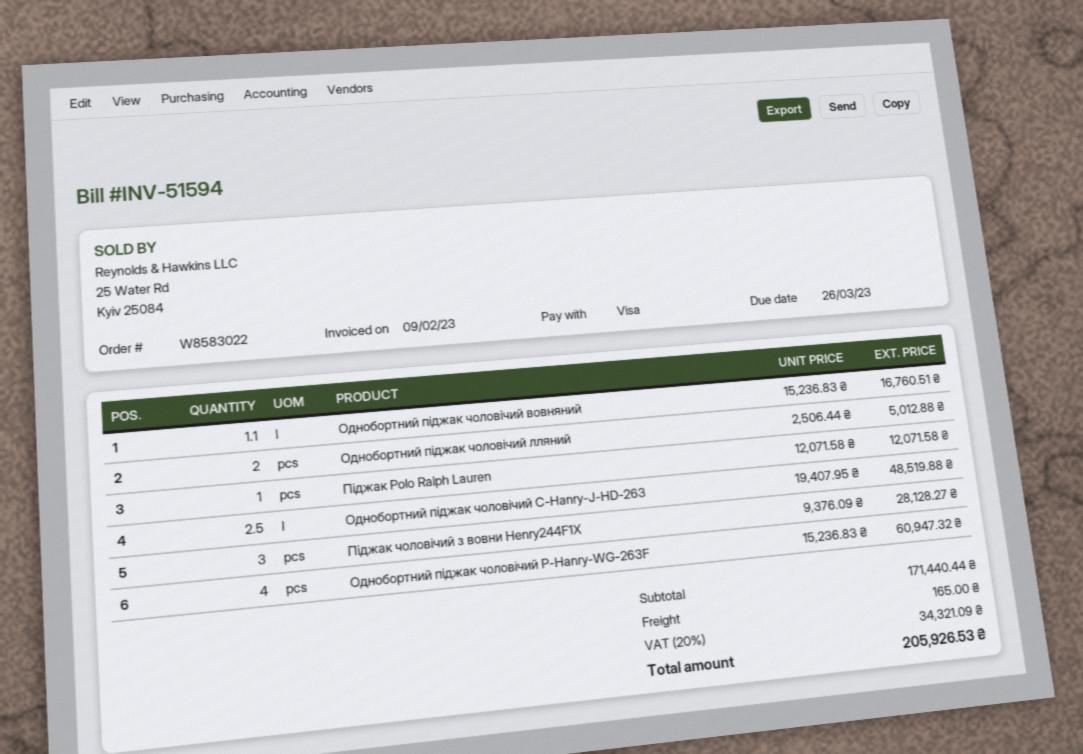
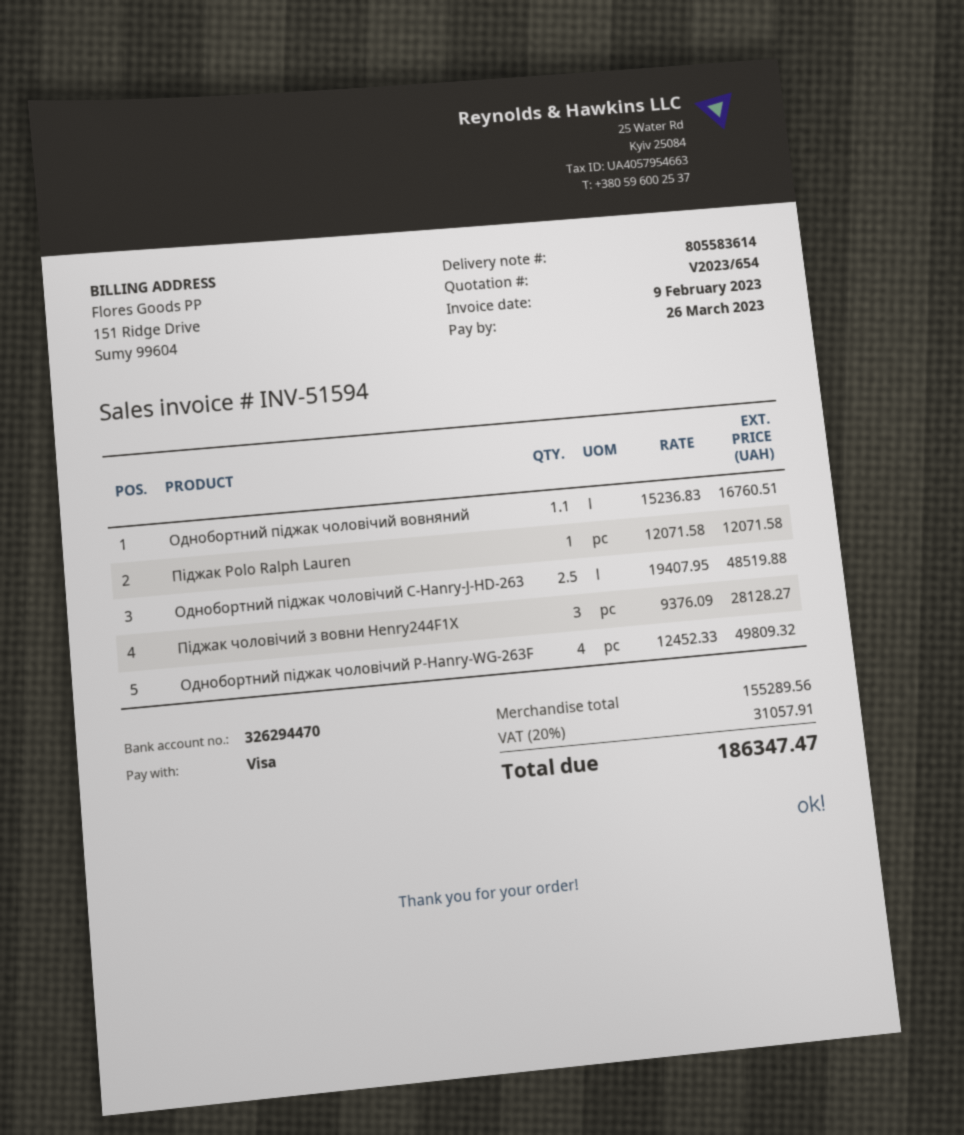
Однобортний піджак чоловічий лляний: 2 x 2506.44 = 5012.88 -> none
Однобортний піджак чоловічий P-Hanry-WG-263F: 4 x 15236.83 = 60947.32 -> 4 x 12452.33 = 49809.32
subtotal: 171440.44 -> 155289.56
shipping: 165.00 -> none
tax: 20% = 34321.09 -> 20% = 31057.91
total: 205926.53 -> 186347.47

